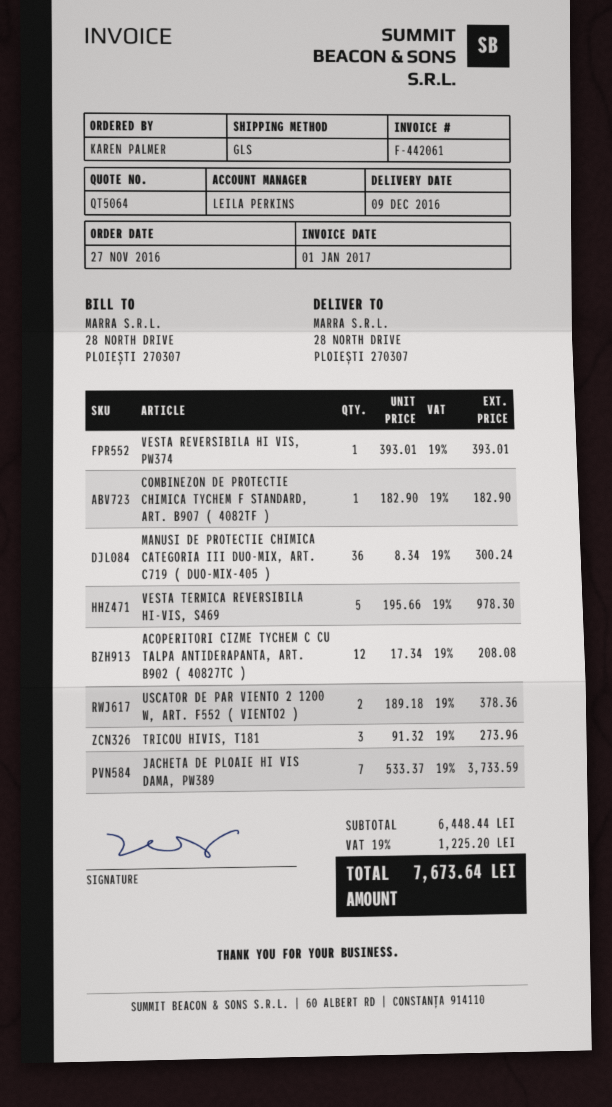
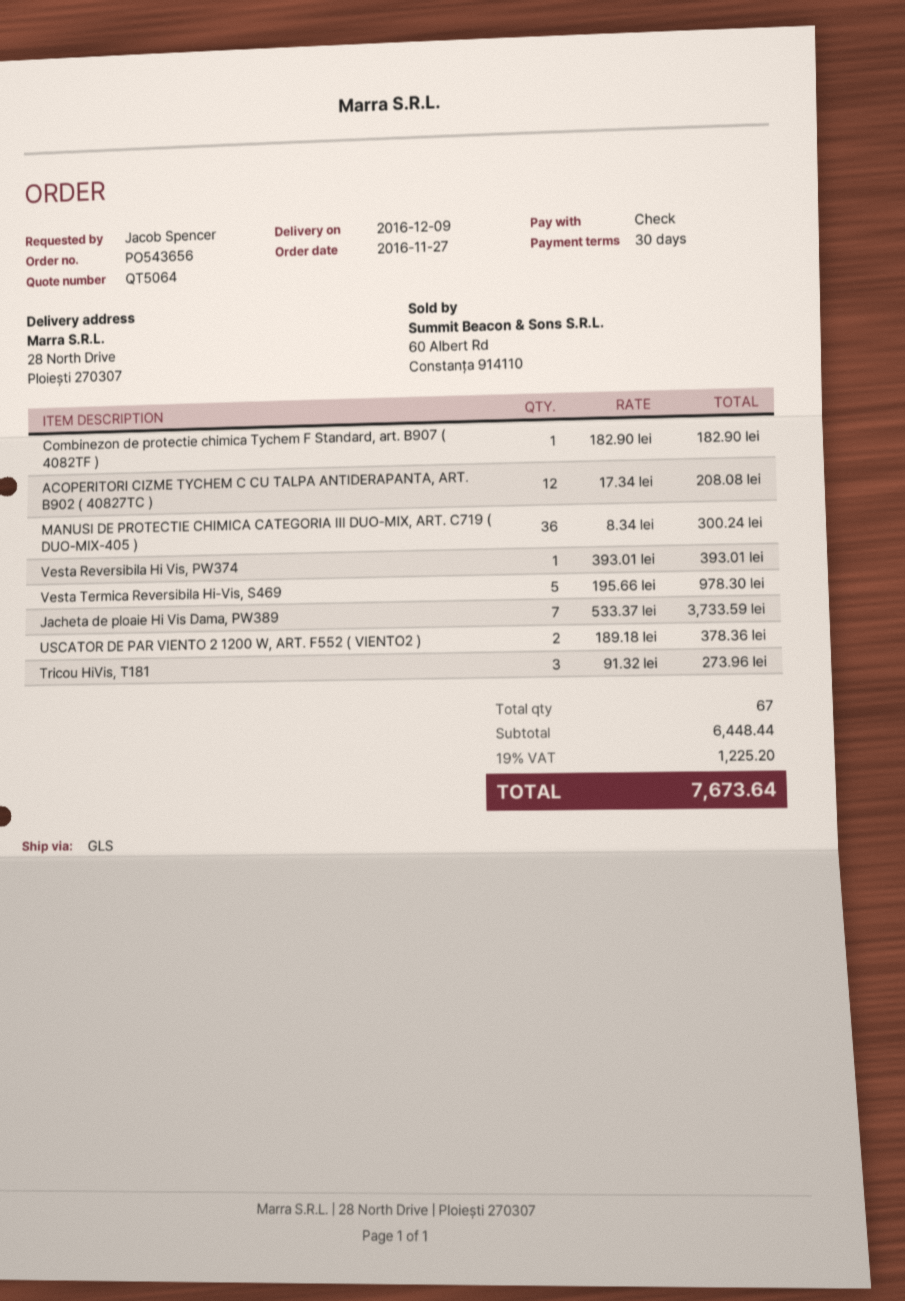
ordered by: KAREN PALMER -> Jacob Spencer

